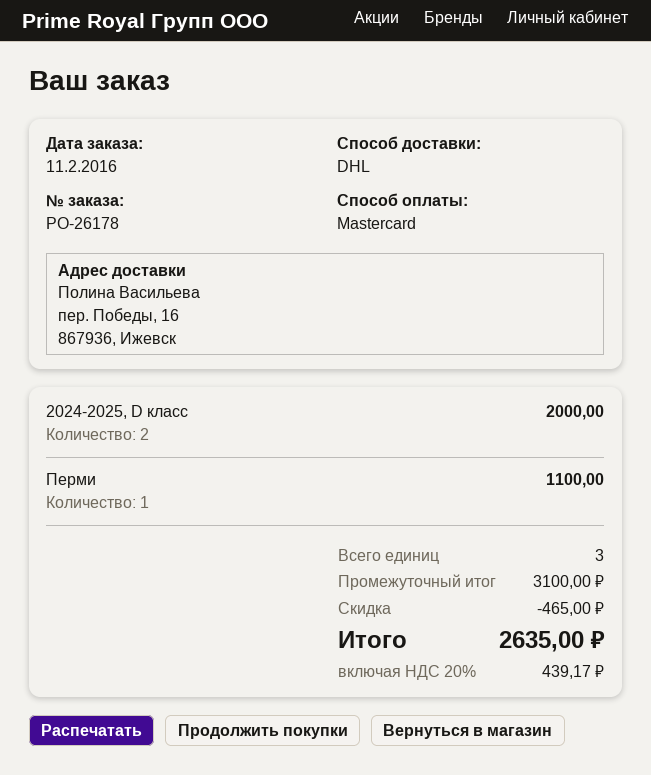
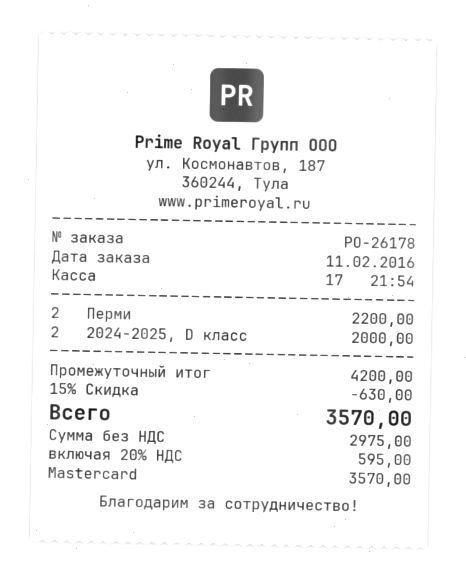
Перми: 1 for 1100.00 -> 2 for 2200.00
subtotal: 3100.00 -> 4200.00
discount: 465.00 -> 630.00
tax: 20% = 439.17 -> 20% = 595.00
total: 2635.00 -> 3570.00

